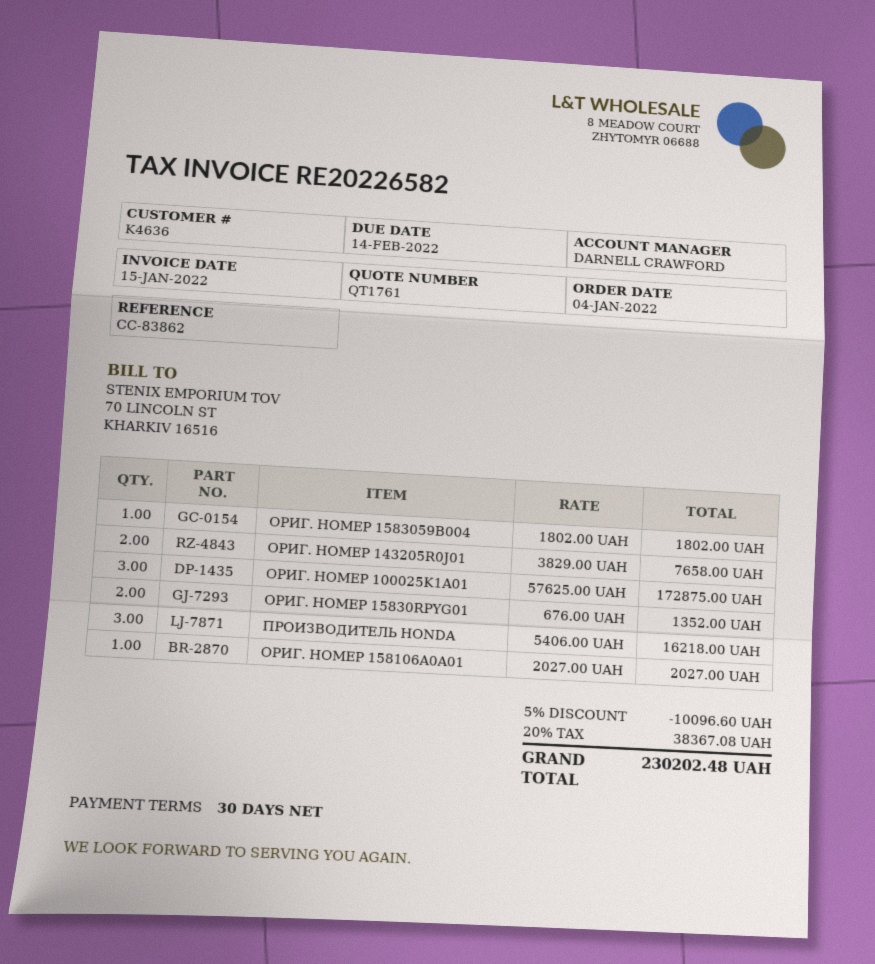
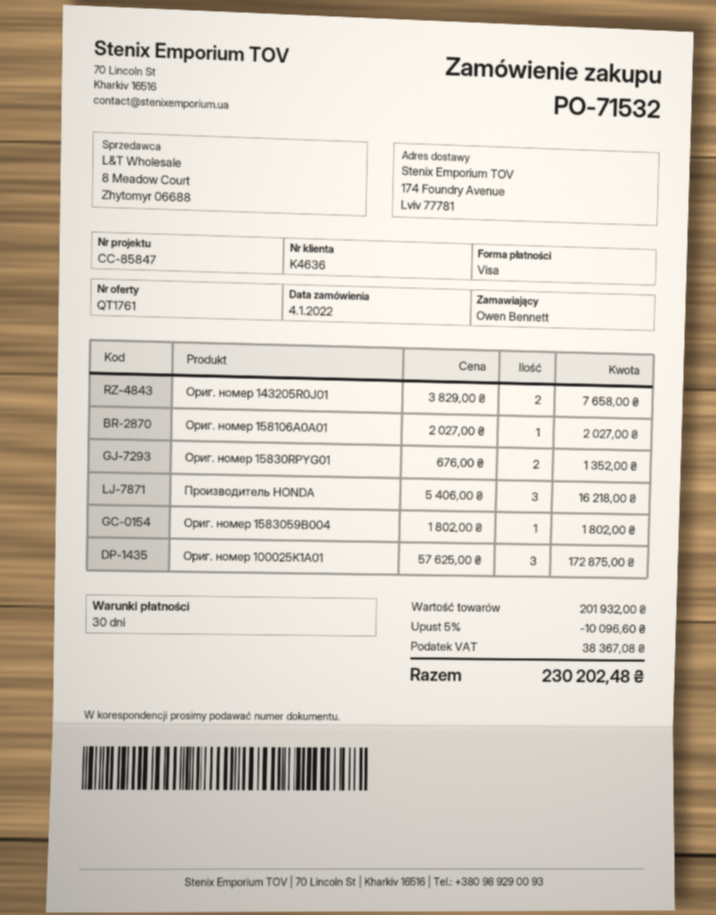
reference: CC-83862 -> CC-85847

